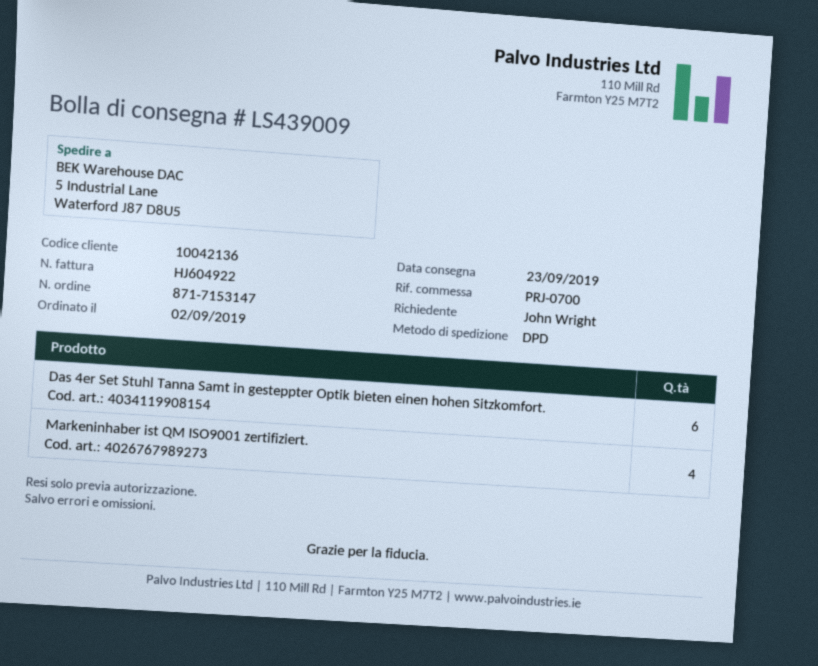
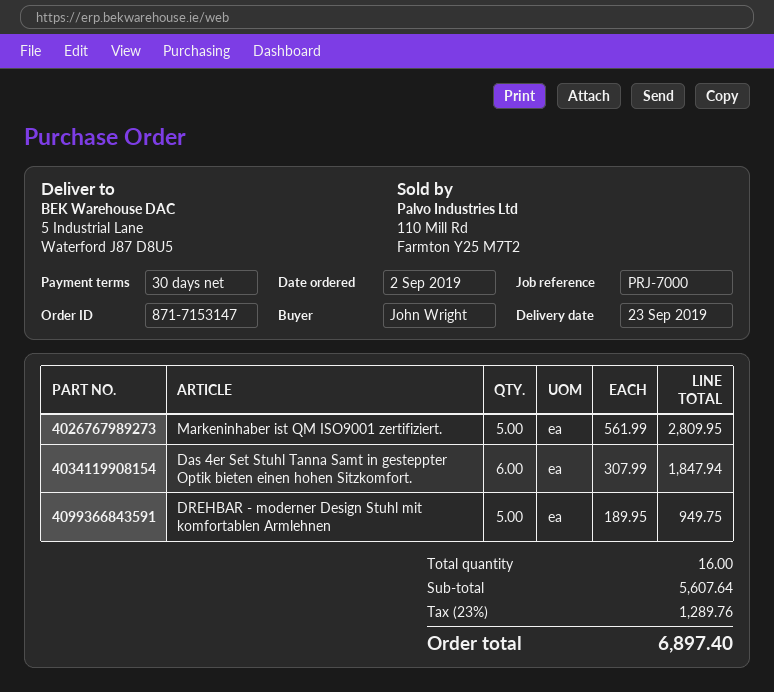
reference: PRJ-0700 -> PRJ-7000
Markeninhaber ist QM ISO9001 zertifiziert.: 4 -> 5
DREHBAR - moderner Design Stuhl mit komfortablen Armlehnen: none -> 5

